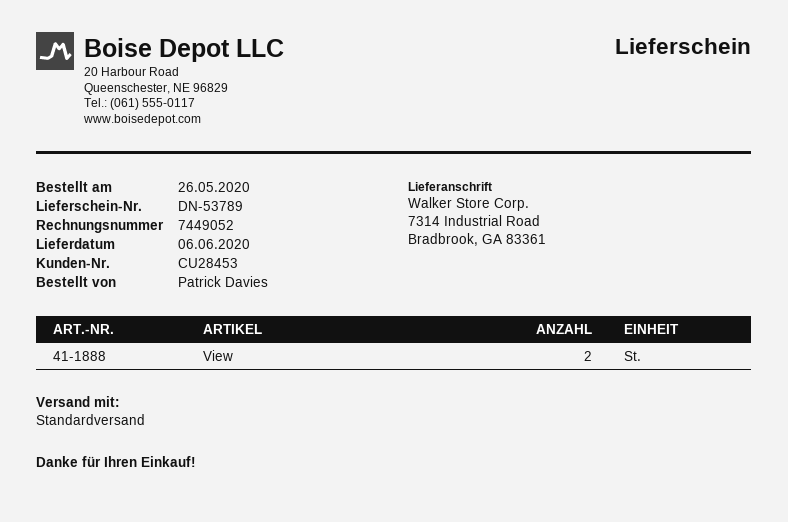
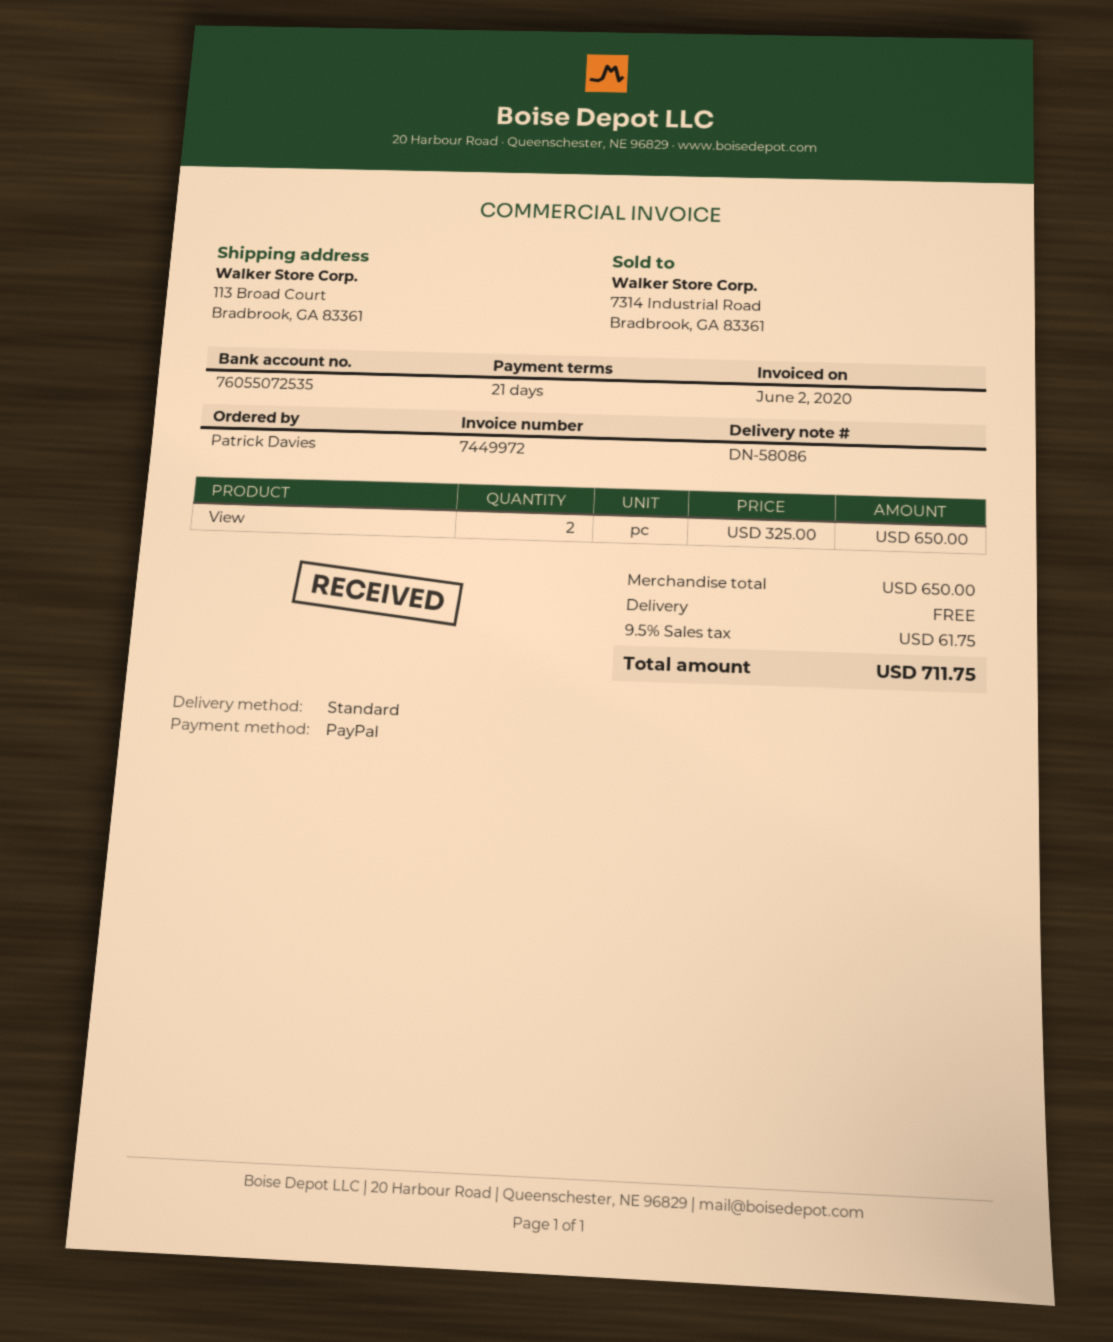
delivery note number: DN-53789 -> DN-58086
invoice number: 7449052 -> 7449972
ship to: 7314 Industrial Road, Bradbrook, GA 83361 -> 113 Broad Court, Bradbrook, GA 83361

